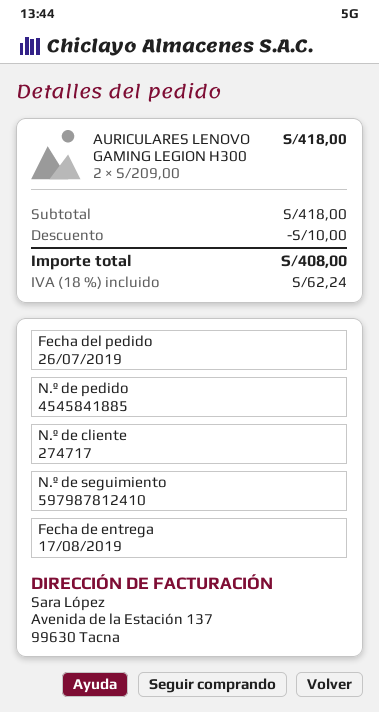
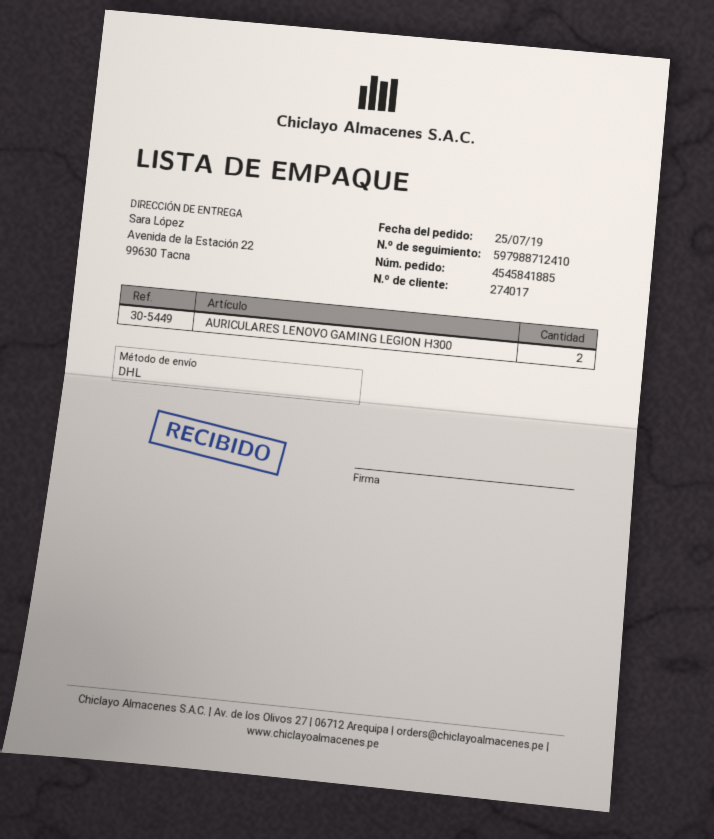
order date: 2019-07-26 -> 2019-07-25
customer number: 274717 -> 274017
tracking number: 597987812410 -> 597988712410

